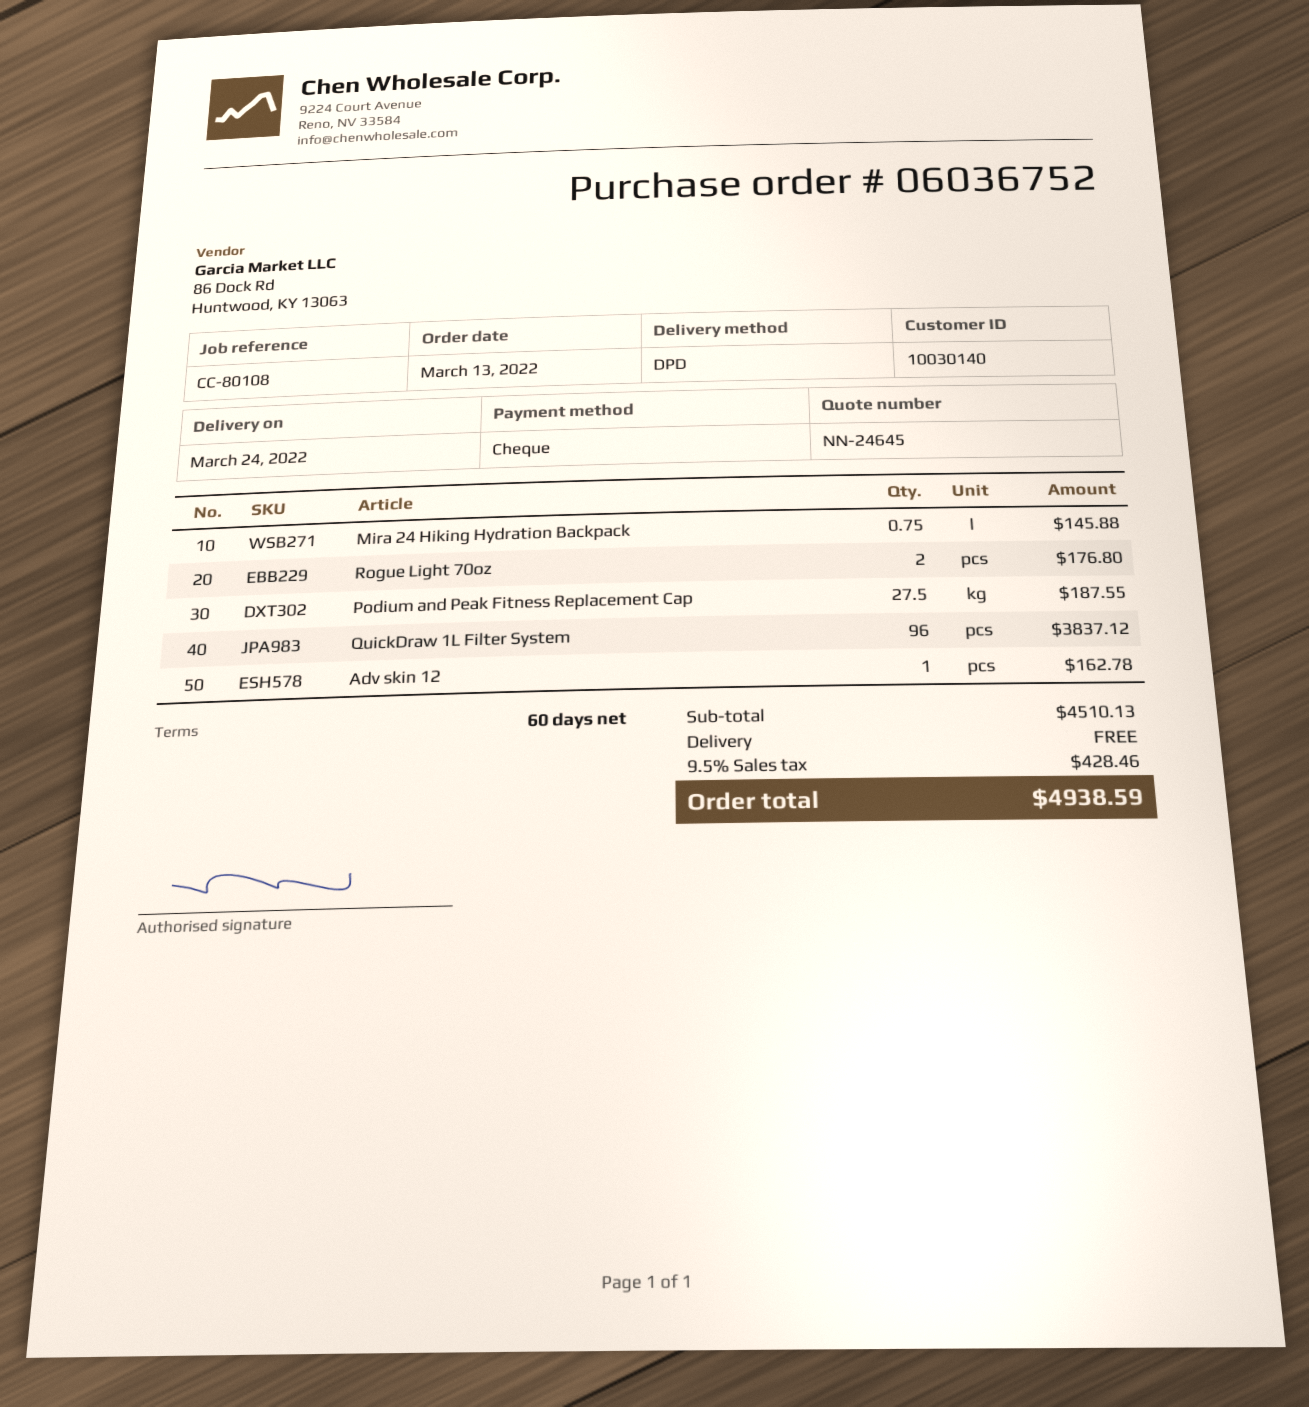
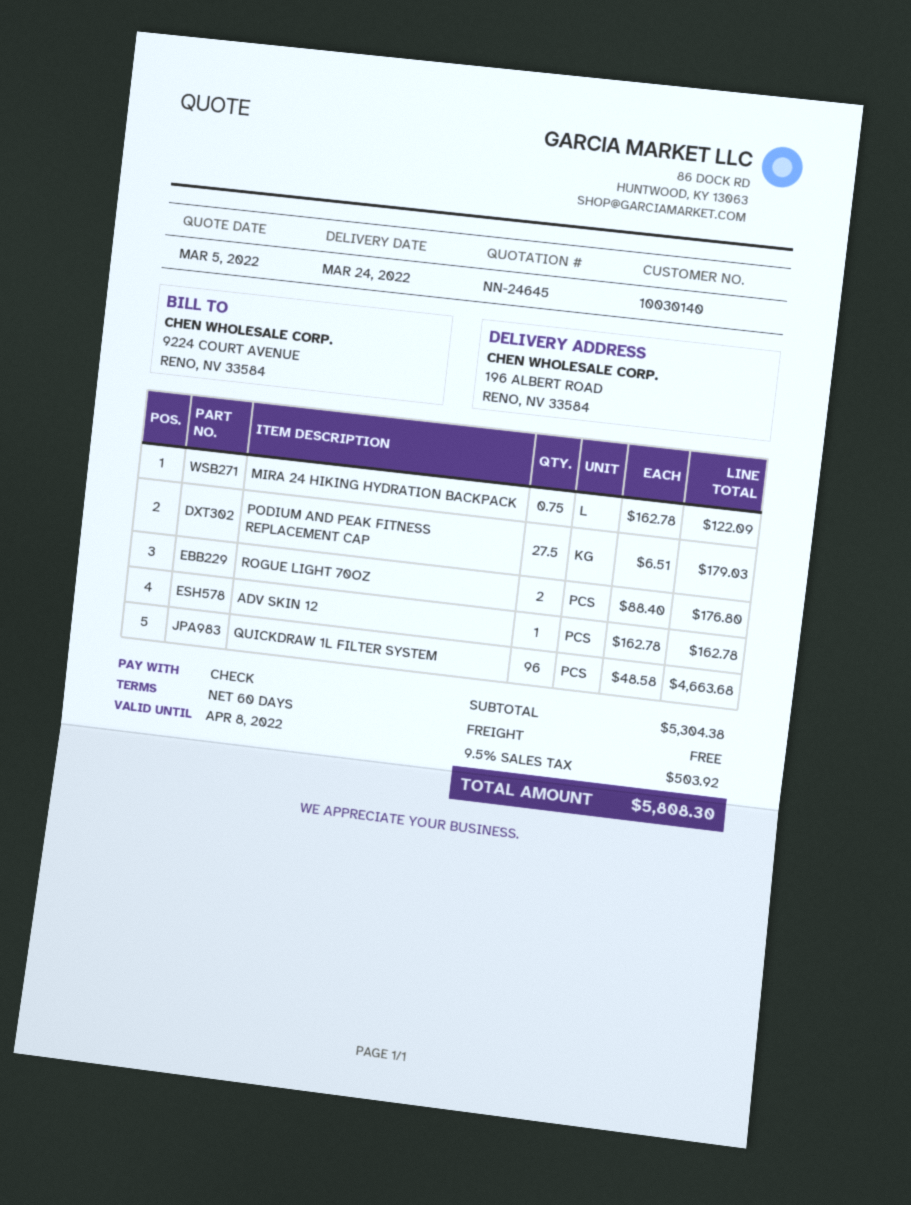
Mira 24 Hiking Hydration Backpack: 0.75 for 145.88 -> 0.75 for 122.09
Podium and Peak Fitness Replacement Cap: 27.5 for 187.55 -> 27.5 for 179.03
QuickDraw 1L Filter System: 96 for 3837.12 -> 96 for 4663.68
subtotal: 4510.13 -> 5304.38
tax: 9.5% = 428.46 -> 9.5% = 503.92
total: 4938.59 -> 5808.30

